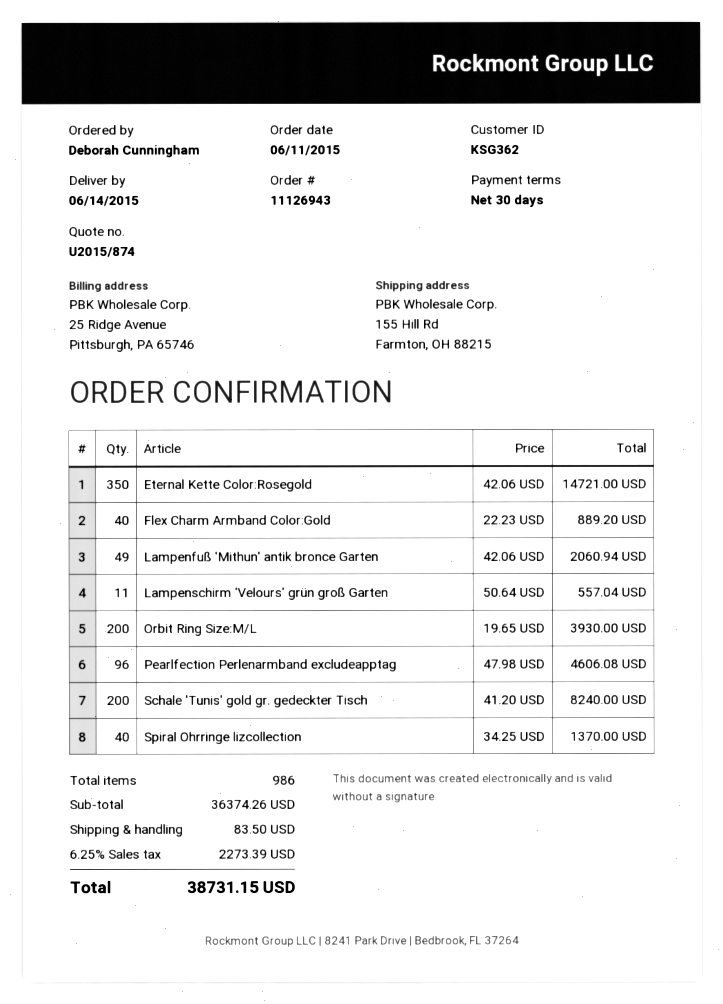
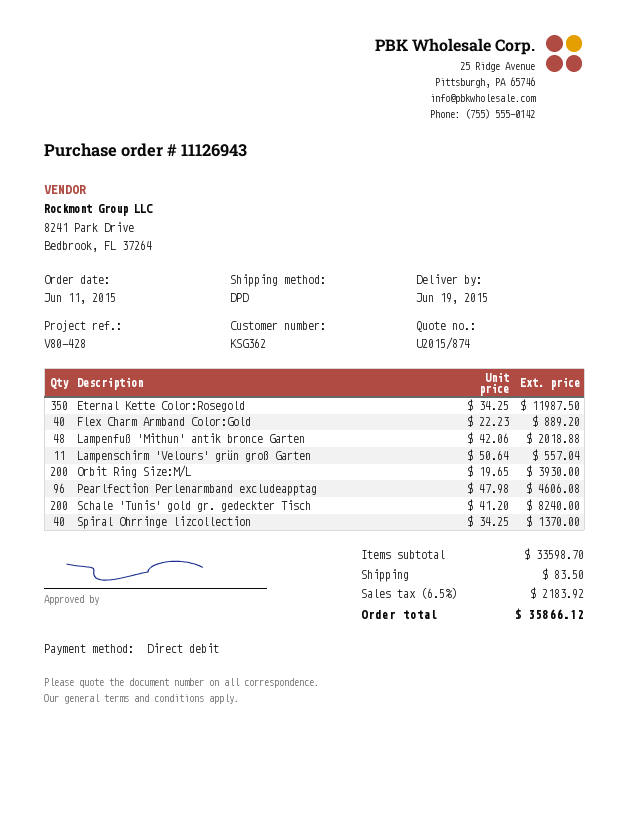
delivery date: 2015-06-14 -> 2015-06-19
Eternal Kette Color:Rosegold: 350 x 42.06 = 14721.00 -> 350 x 34.25 = 11987.50
Lampenfuß 'Mithun' antik bronce Garten: 49 x 42.06 = 2060.94 -> 48 x 42.06 = 2018.88
subtotal: 36374.26 -> 33598.70
tax: 6.25% = 2273.39 -> 6.5% = 2183.92
total: 38731.15 -> 35866.12

